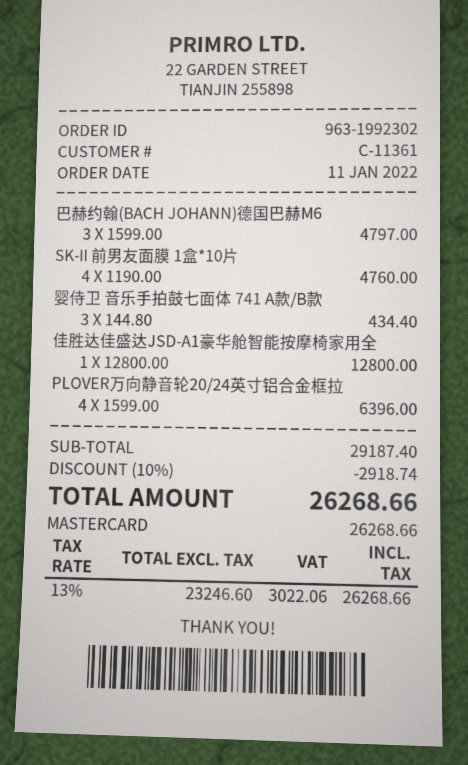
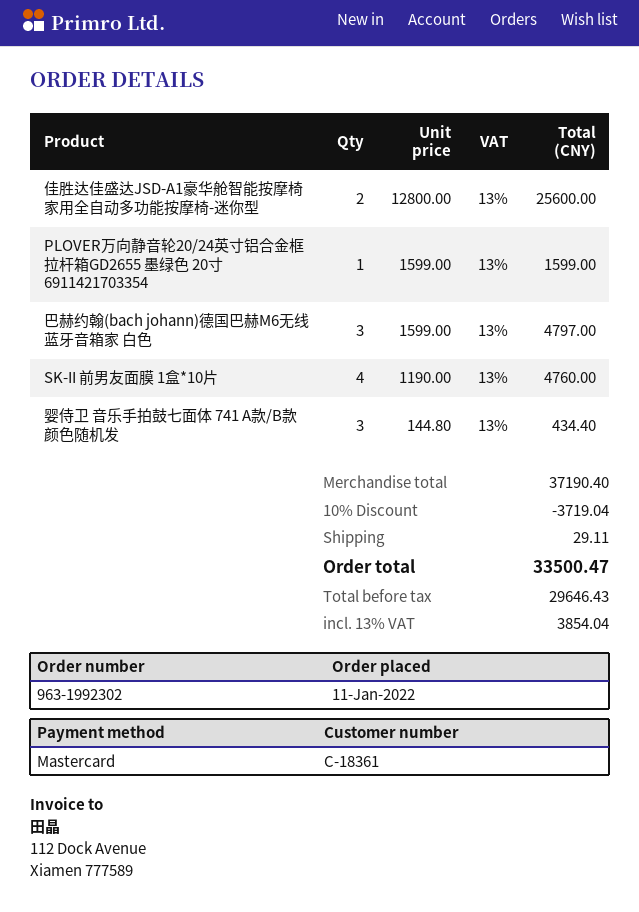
customer number: C-11361 -> C-18361
佳胜达佳盛达JSD-A1豪华舱智能按摩椅家用全: 1 x 12800.00 = 12800.00 -> 2 x 12800.00 = 25600.00
PLOVER万向静音轮20/24英寸铝合金框拉: 4 x 1599.00 = 6396.00 -> 1 x 1599.00 = 1599.00
subtotal: 29187.40 -> 37190.40
discount: 10% = 2918.74 -> 10% = 3719.04
shipping: none -> 29.11
net: 23246.60 -> 29646.43
tax: 13% = 3022.06 -> 13% = 3854.04
total: 26268.66 -> 33500.47

